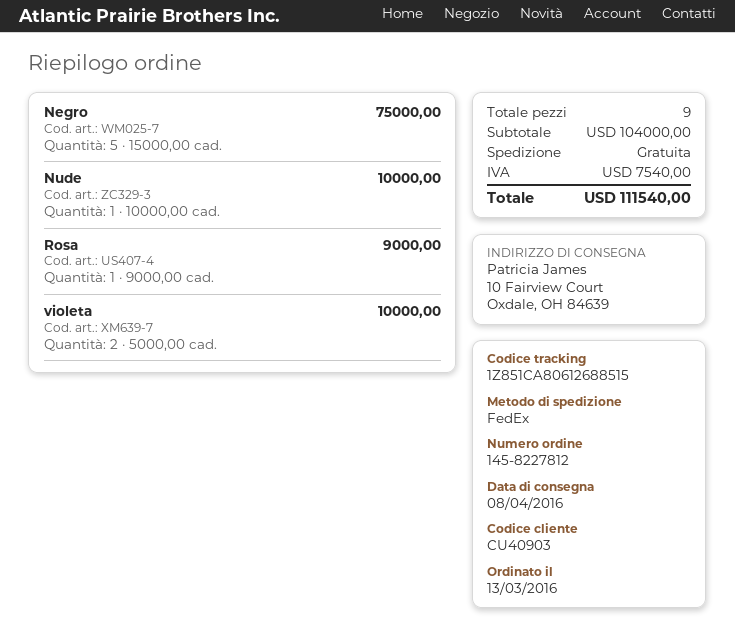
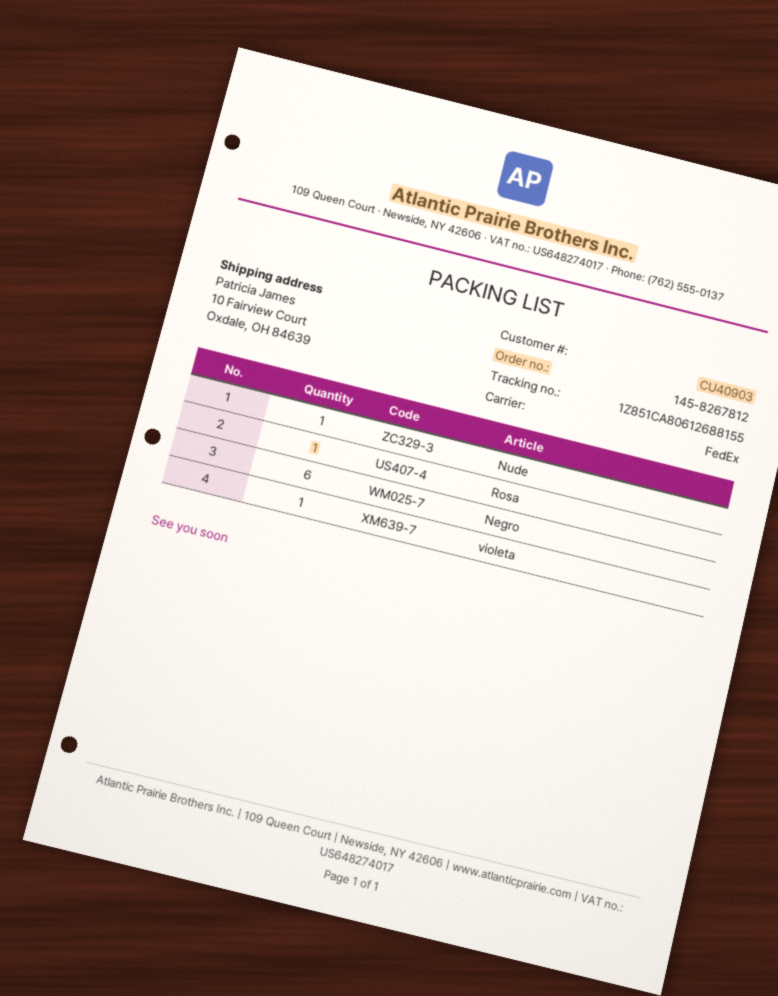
order number: 145-8227812 -> 145-8267812
tracking number: 1Z851CA80612688515 -> 1Z851CA80612688155
Negro: 5 -> 6
violeta: 2 -> 1

